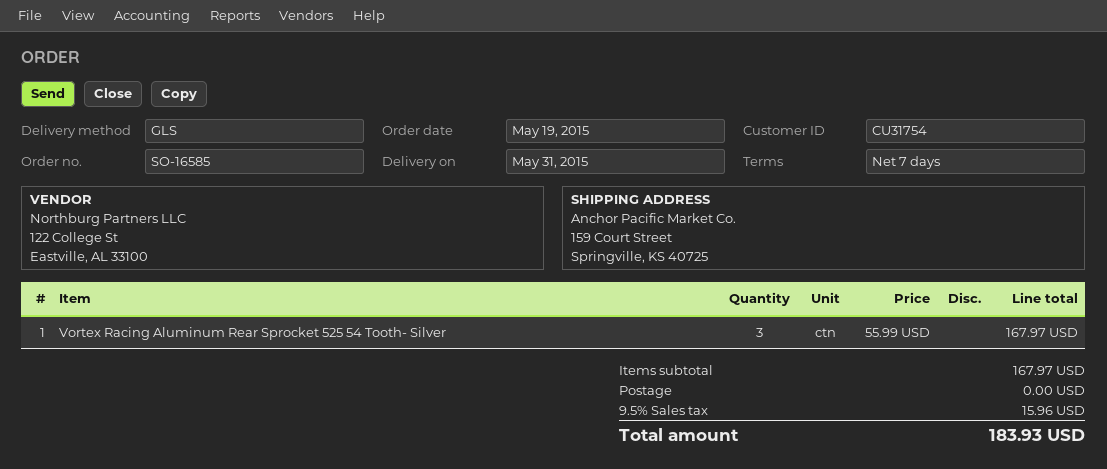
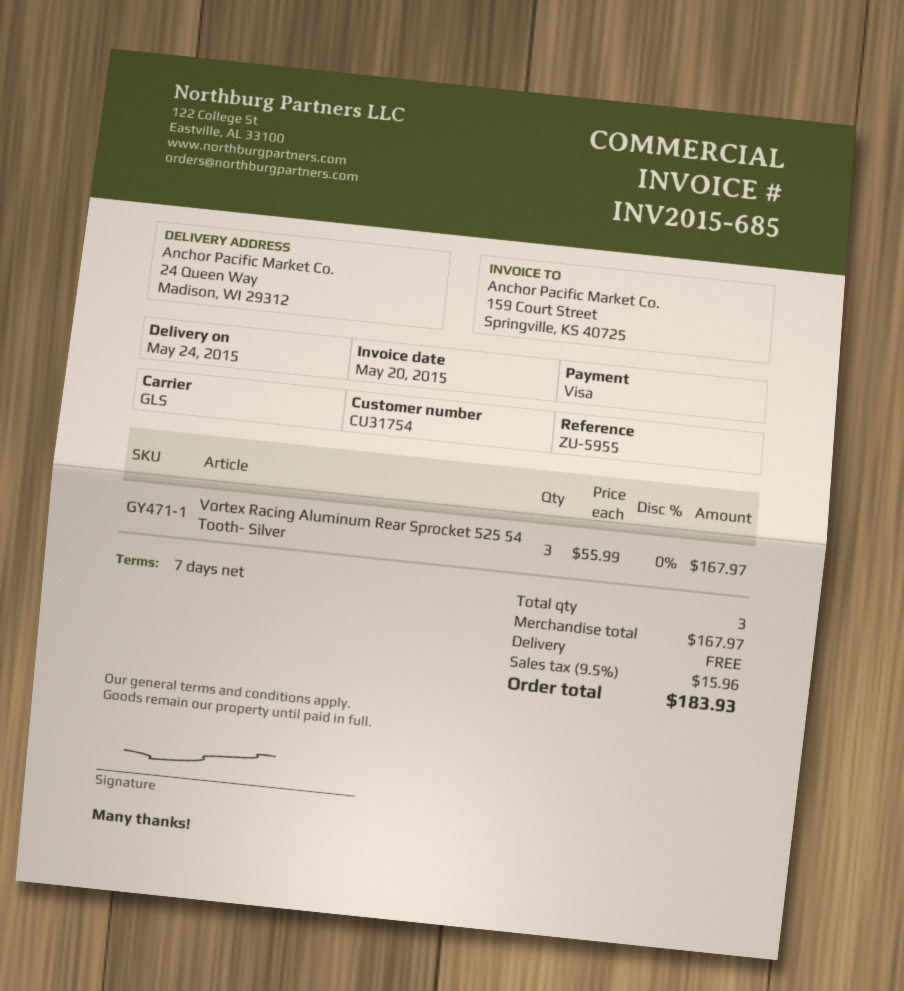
delivery date: 2015-05-31 -> 2015-05-24
ship to: 159 Court Street, Springville, KS 40725 -> 24 Queen Way, Madison, WI 29312

